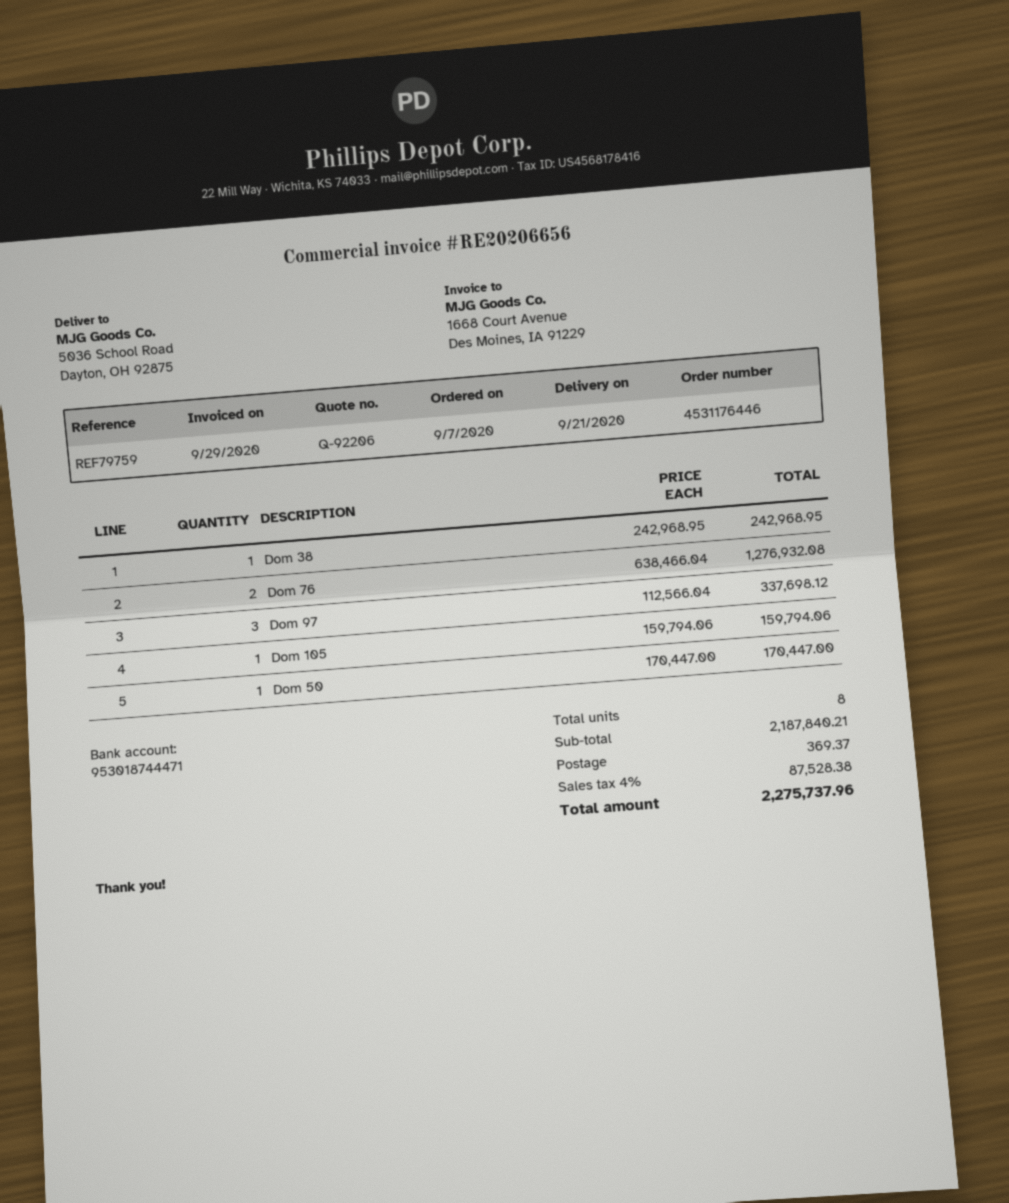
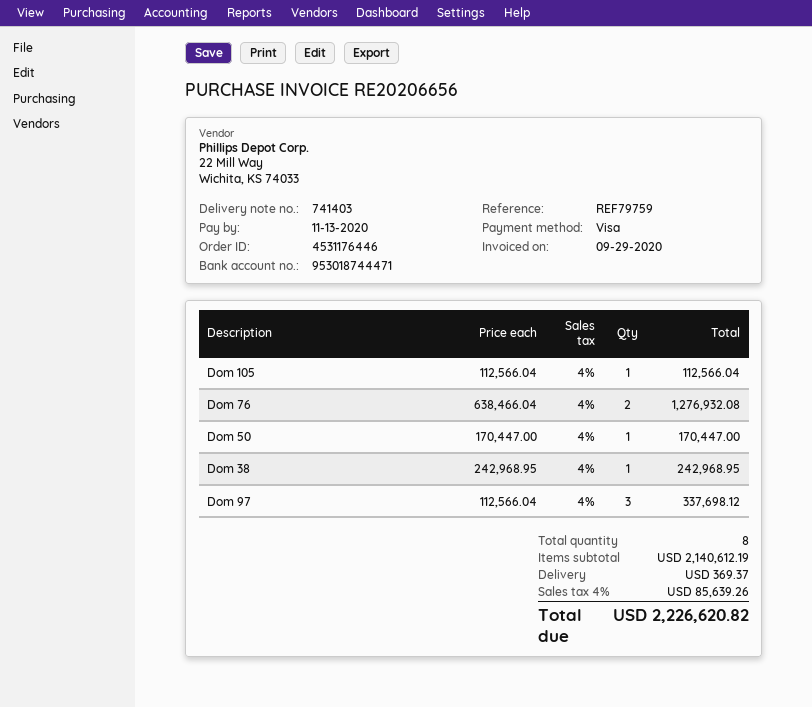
Dom 105: 1 x 159794.06 = 159794.06 -> 1 x 112566.04 = 112566.04
subtotal: 2187840.21 -> 2140612.19
tax: 4% = 87528.38 -> 4% = 85639.26
total: 2275737.96 -> 2226620.82

